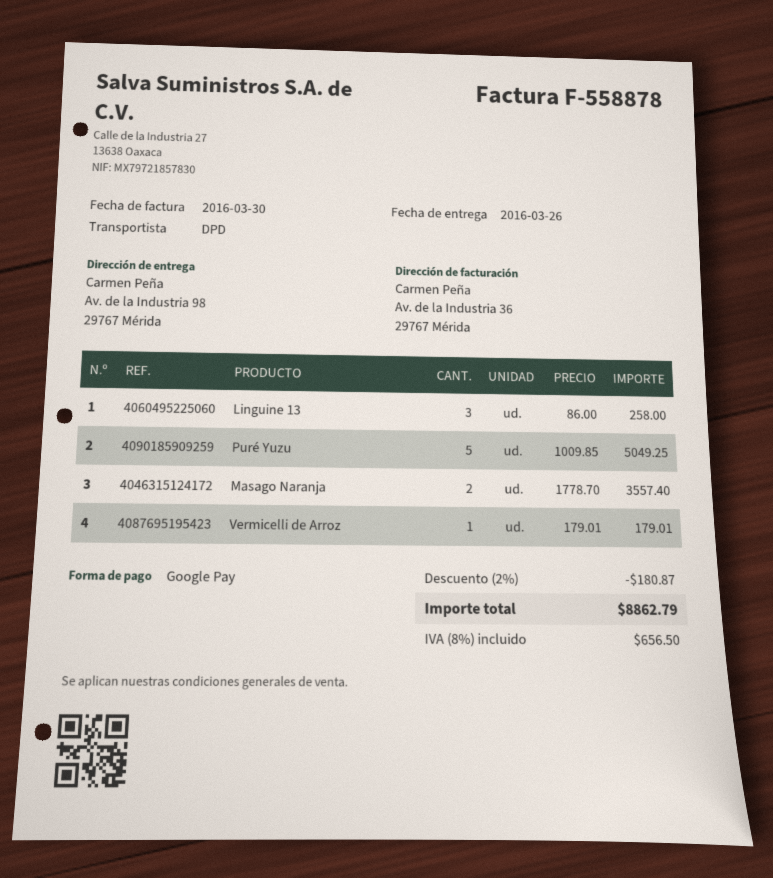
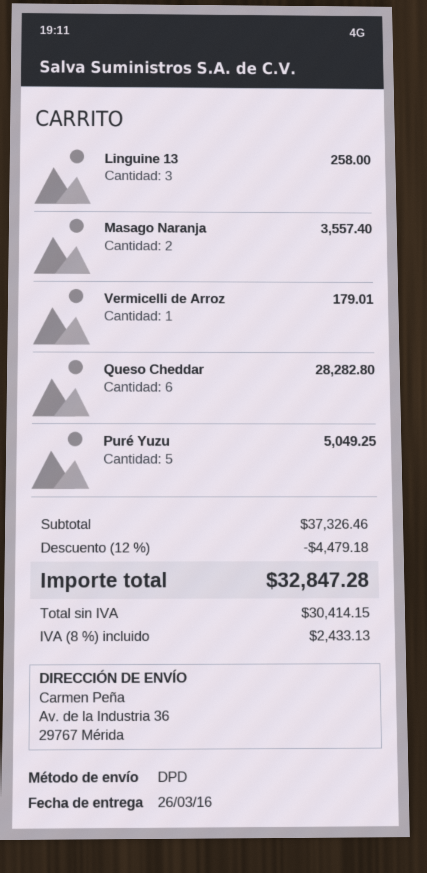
ship to: Av. de la Industria 98, 29767 Mérida -> Av. de la Industria 36, 29767 Mérida
Queso Cheddar: none -> 6 for 28282.80
discount: 2% = 180.87 -> 12% = 4479.18
tax: 8% = 656.50 -> 8% = 2433.13
total: 8862.79 -> 32847.28

